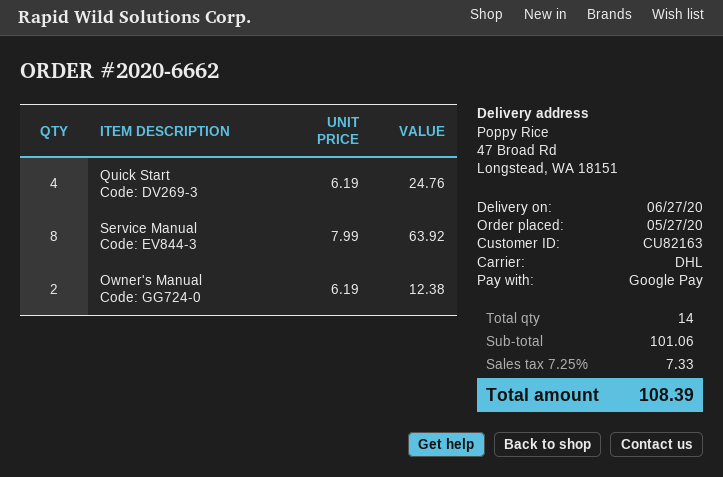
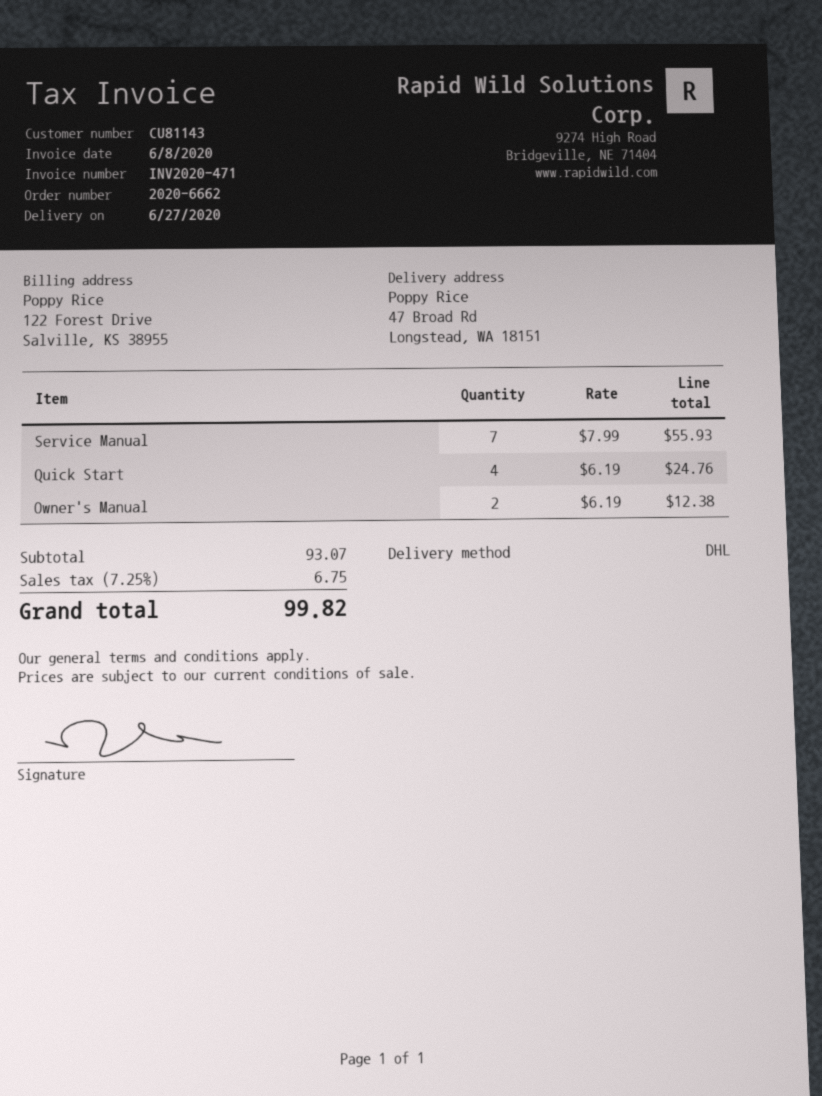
customer number: CU82163 -> CU81143
Service Manual: 8 x 7.99 = 63.92 -> 7 x 7.99 = 55.93
subtotal: 101.06 -> 93.07
tax: 7.25% = 7.33 -> 7.25% = 6.75
total: 108.39 -> 99.82

